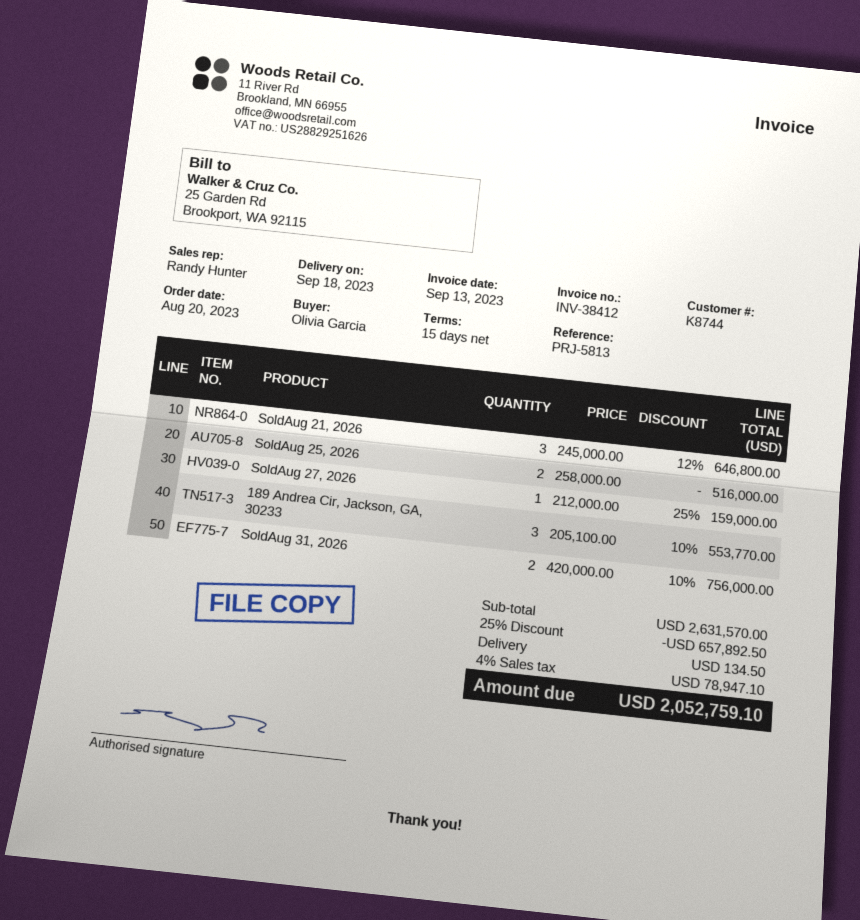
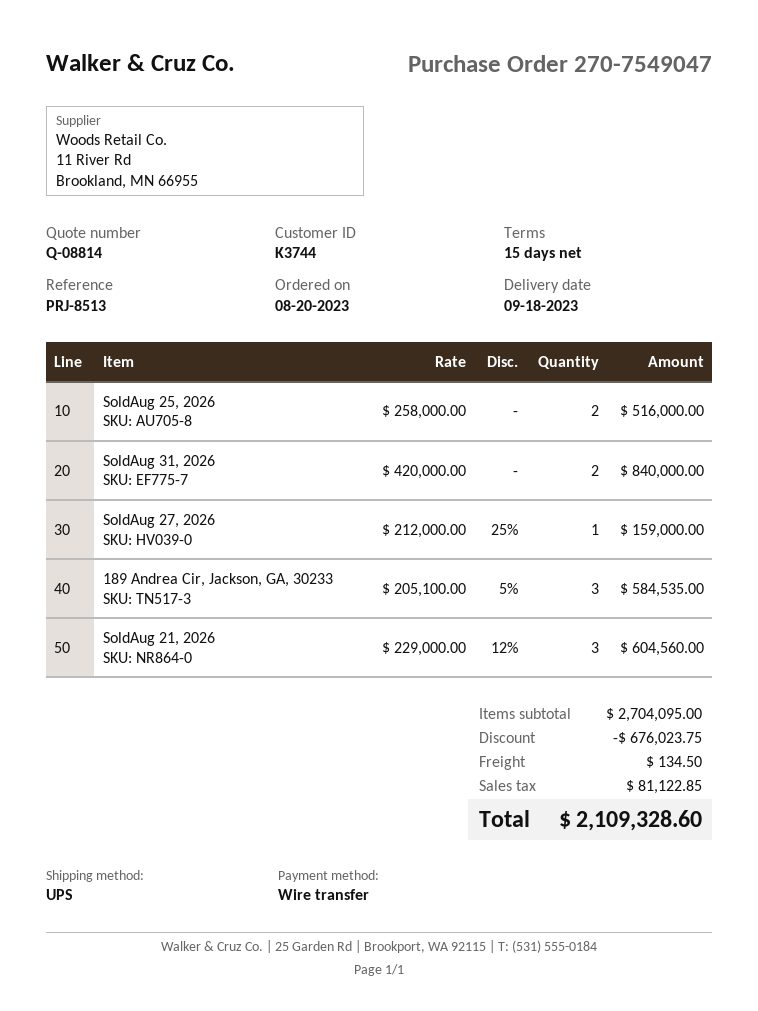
customer number: K8744 -> K3744
reference: PRJ-5813 -> PRJ-8513
SoldAug 21, 2026: 3 x 245000.00 - 12% = 646800.00 -> 3 x 229000.00 - 12% = 604560.00
189 Andrea Cir, Jackson, GA, 30233: 3 x 205100.00 - 10% = 553770.00 -> 3 x 205100.00 - 5% = 584535.00
SoldAug 31, 2026: 2 x 420000.00 - 10% = 756000.00 -> 2 x 420000.00 = 840000.00
subtotal: 2631570.00 -> 2704095.00
discount: 657892.50 -> 676023.75
tax: 78947.10 -> 81122.85
total: 2052759.10 -> 2109328.60

